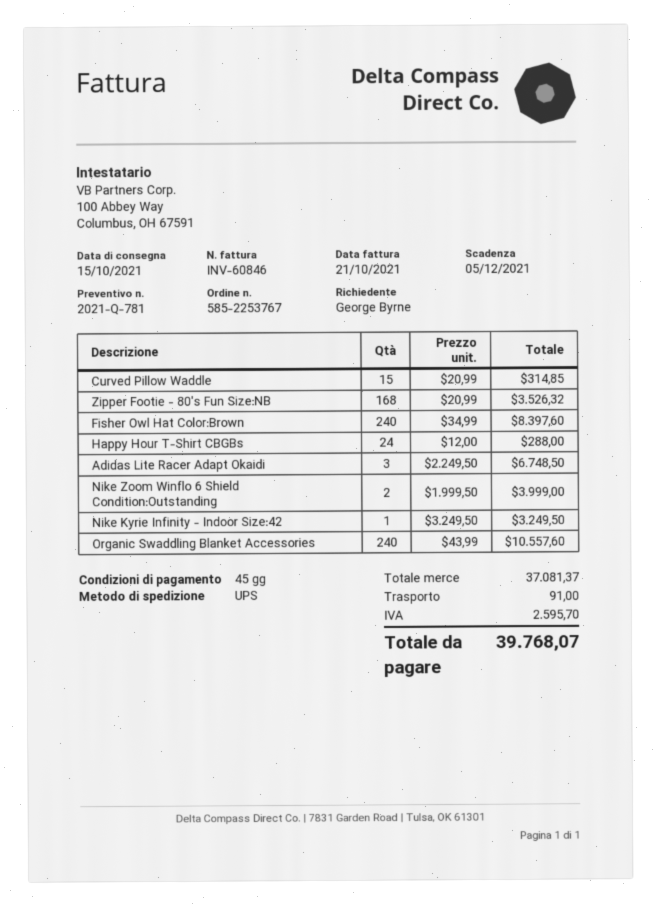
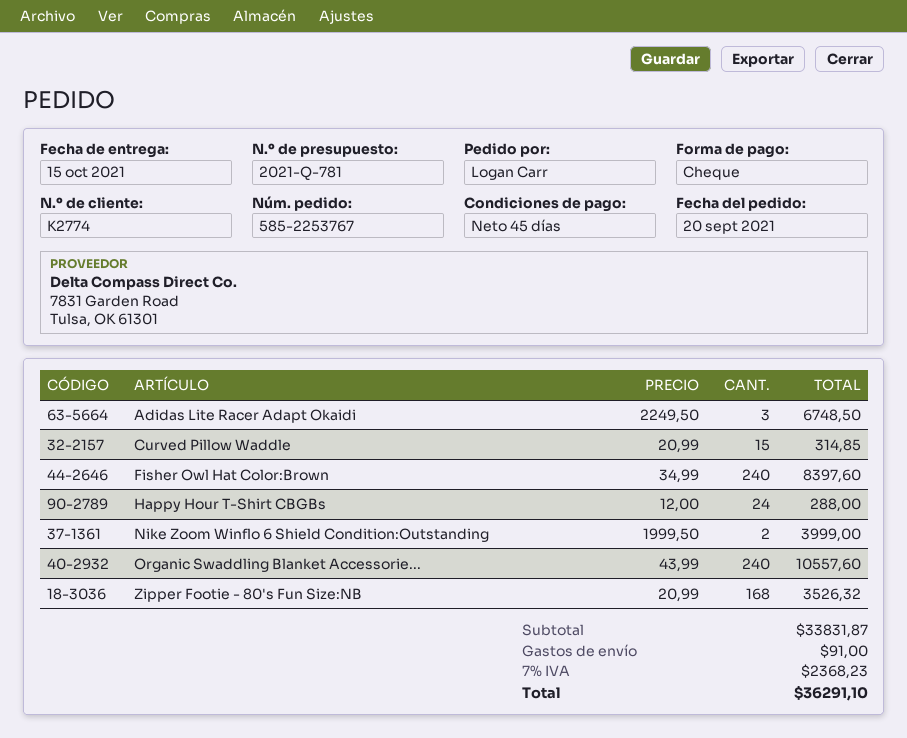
ordered by: George Byrne -> Logan Carr
Nike Kyrie Infinity - Indoor Size:42: 1 x 3249.50 = 3249.50 -> none
subtotal: 37081.37 -> 33831.87
tax: 2595.70 -> 2368.23
total: 39768.07 -> 36291.10

